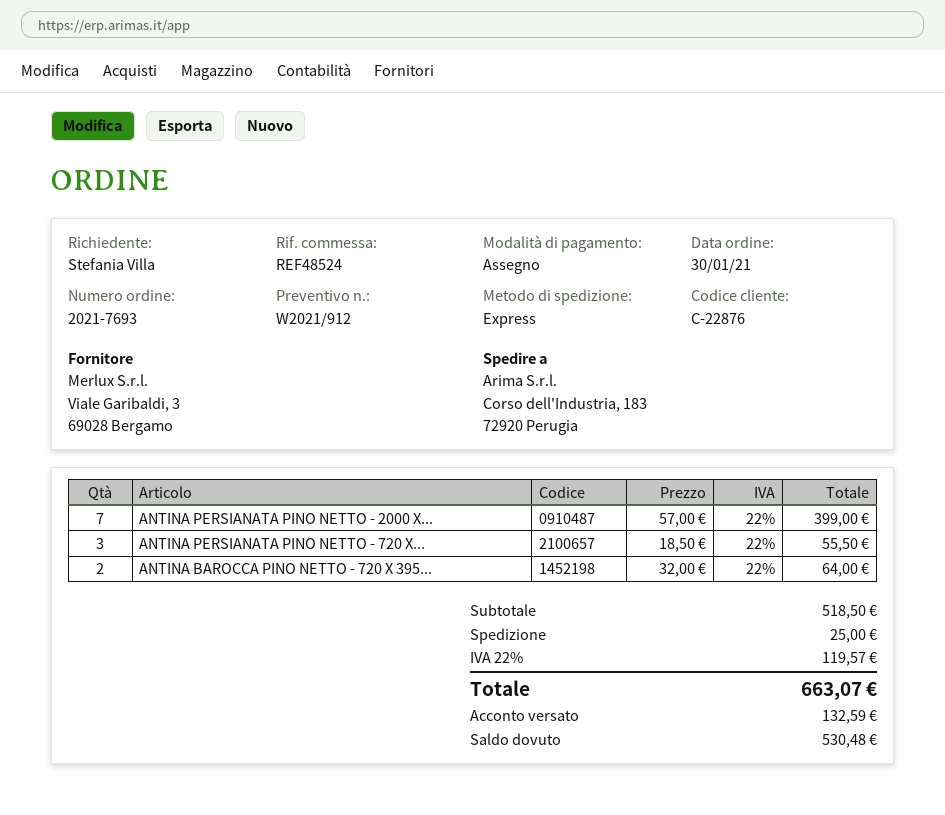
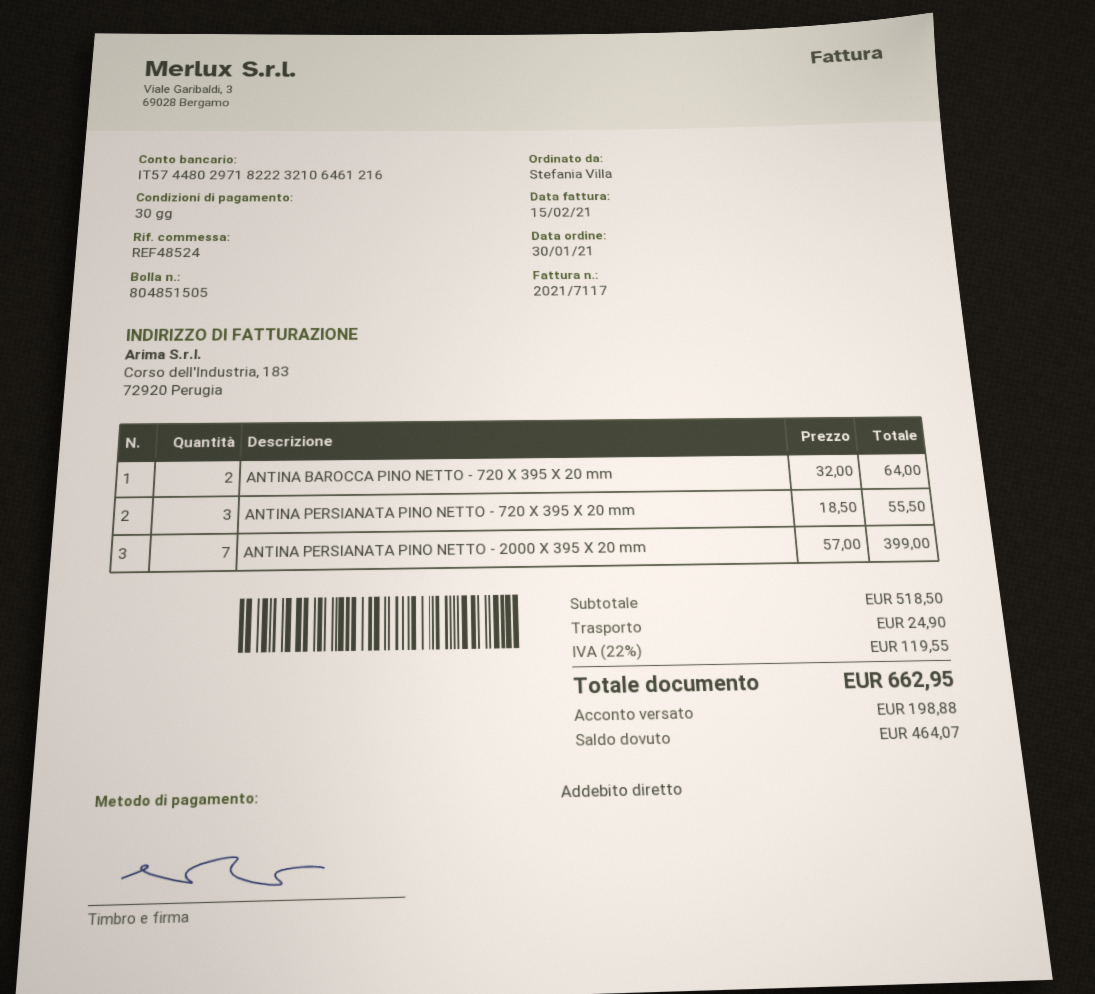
payment method: cheque -> direct debit
shipping: 25.00 -> 24.90
tax: 22% = 119.57 -> 22% = 119.55
total: 663.07 -> 662.95
deposit: 132.59 -> 198.88
balance: 530.48 -> 464.07

